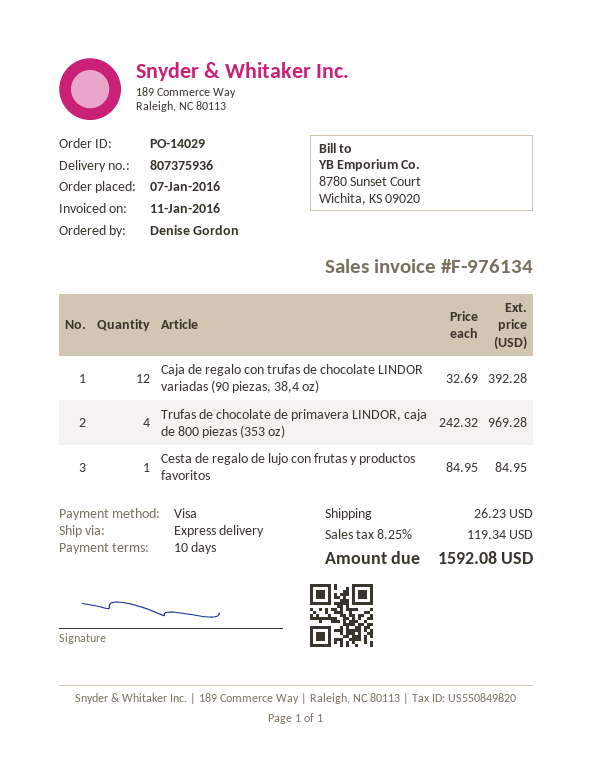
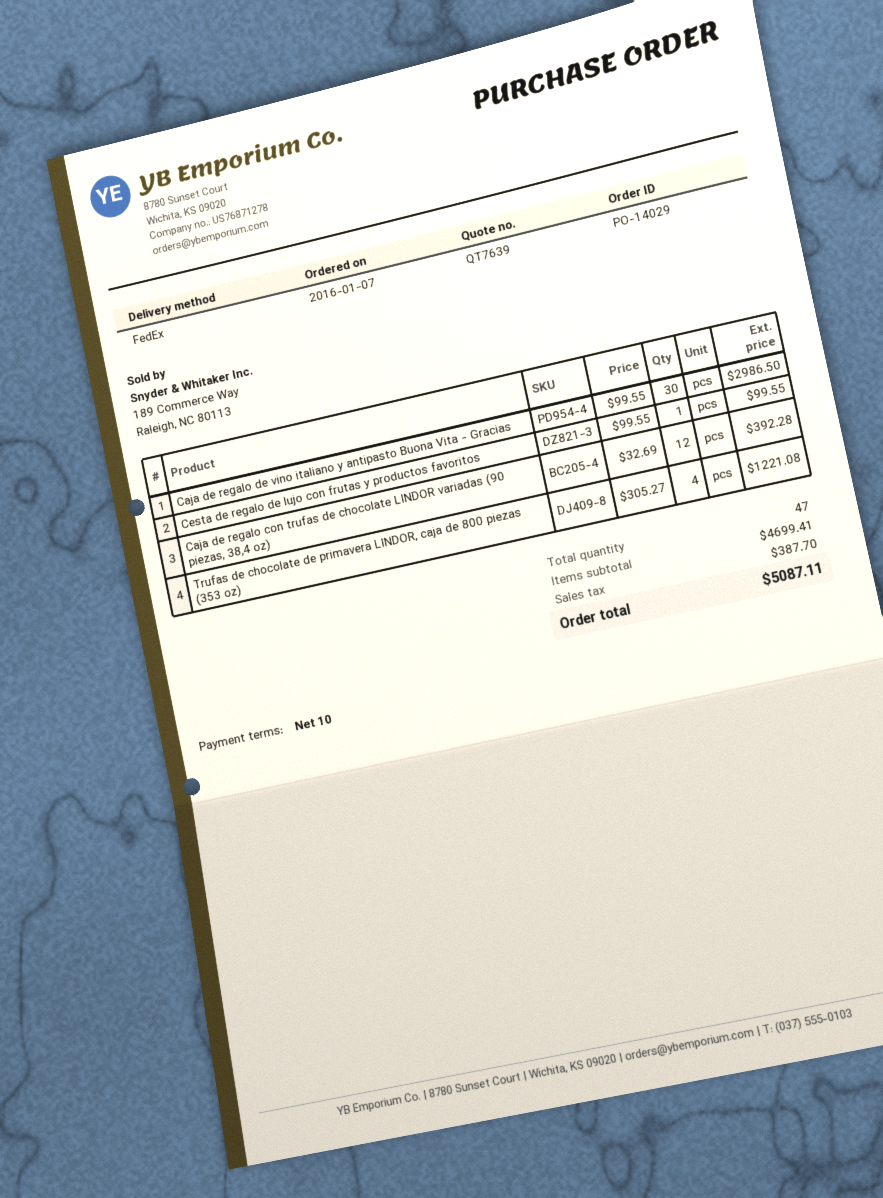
shipping method: express -> FedEx
Trufas de chocolate de primavera LINDOR, caja de 800 piezas (353 oz): 4 x 242.32 = 969.28 -> 4 x 305.27 = 1221.08
Cesta de regalo de lujo con frutas y productos favoritos: 1 x 84.95 = 84.95 -> 1 x 99.55 = 99.55
Caja de regalo de vino italiano y antipasto Buona Vita - Gracias: none -> 30 x 99.55 = 2986.50
shipping: 26.23 -> none
tax: 119.34 -> 387.70
total: 1592.08 -> 5087.11

